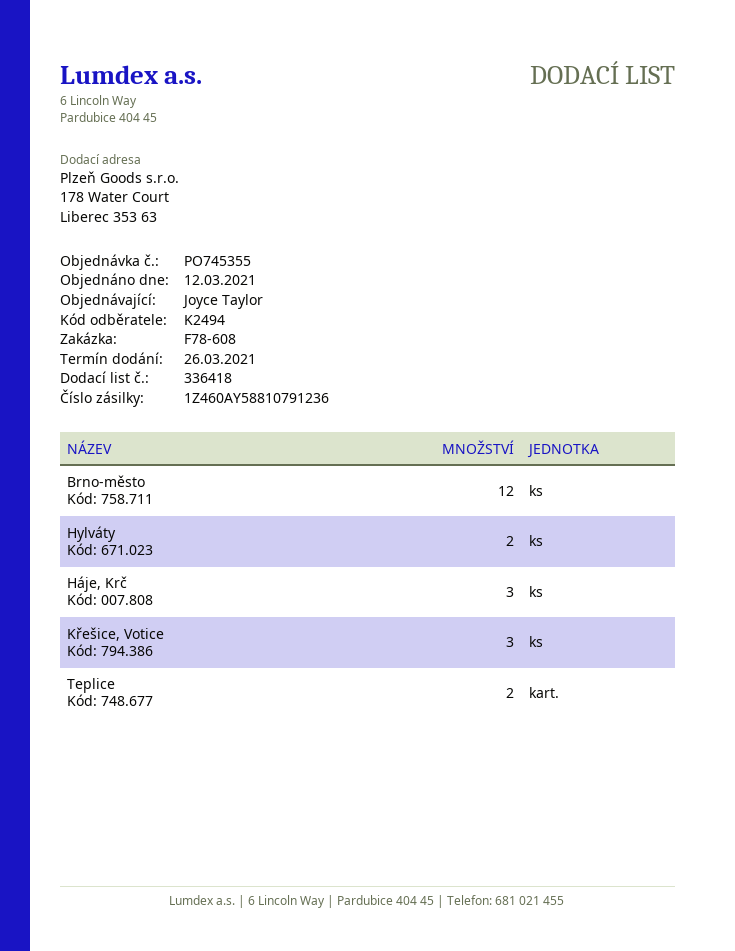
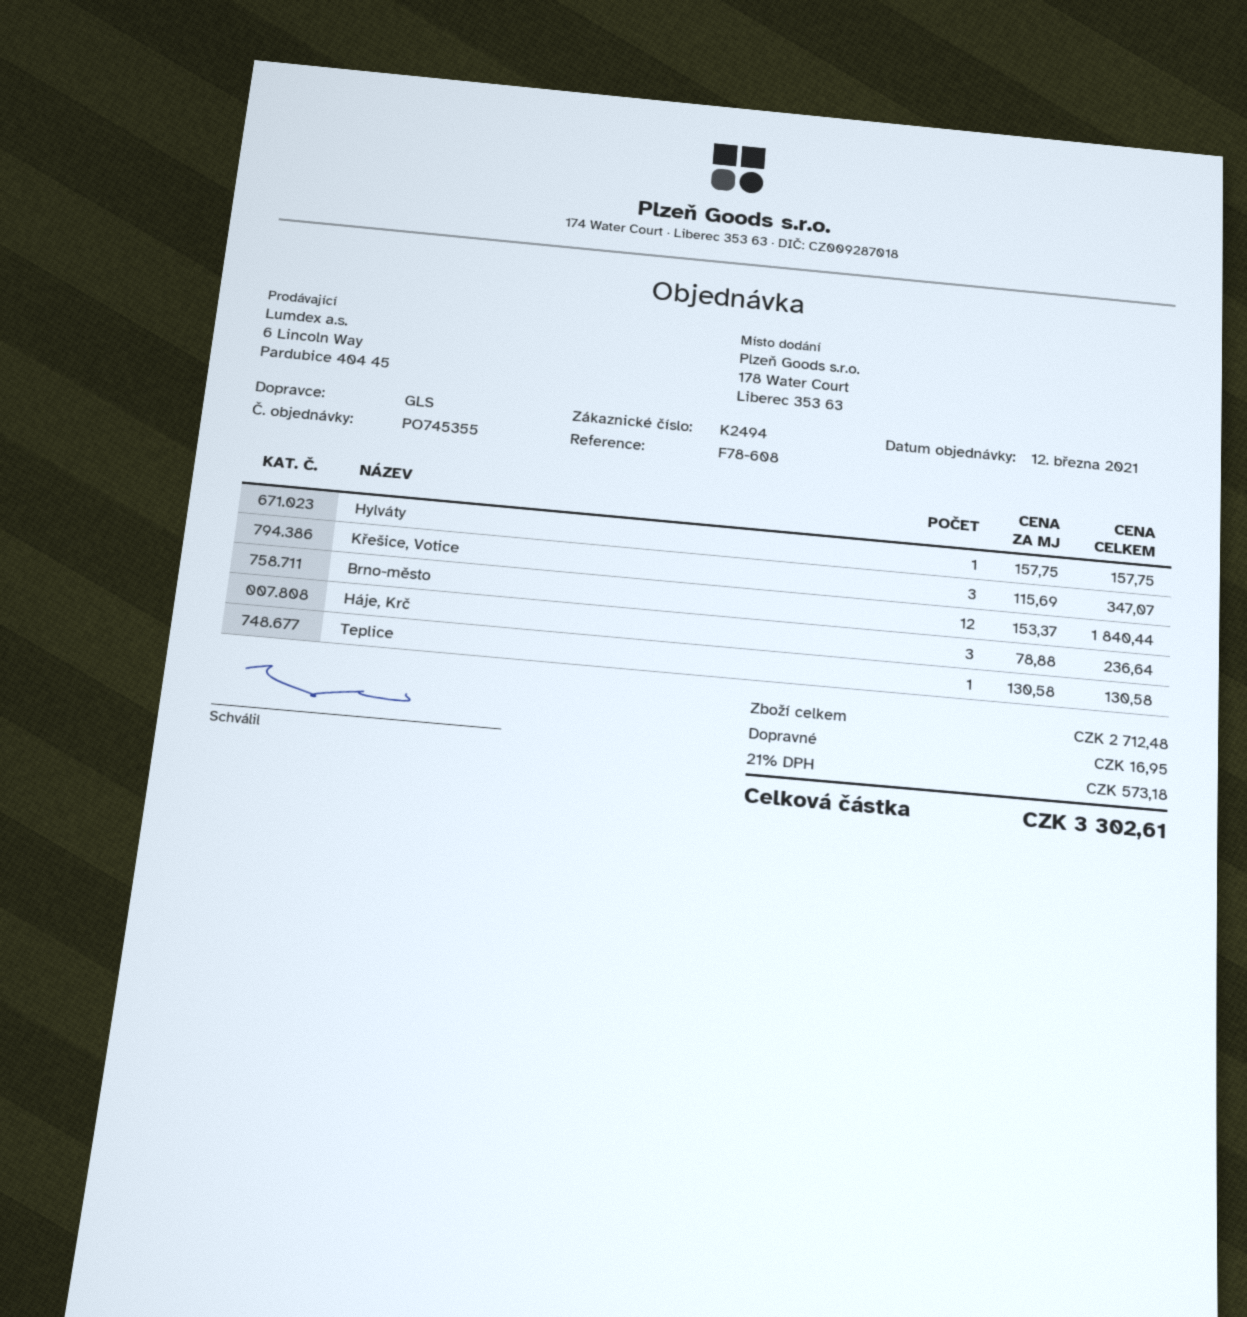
Hylváty: 2 -> 1
Teplice: 2 -> 1

